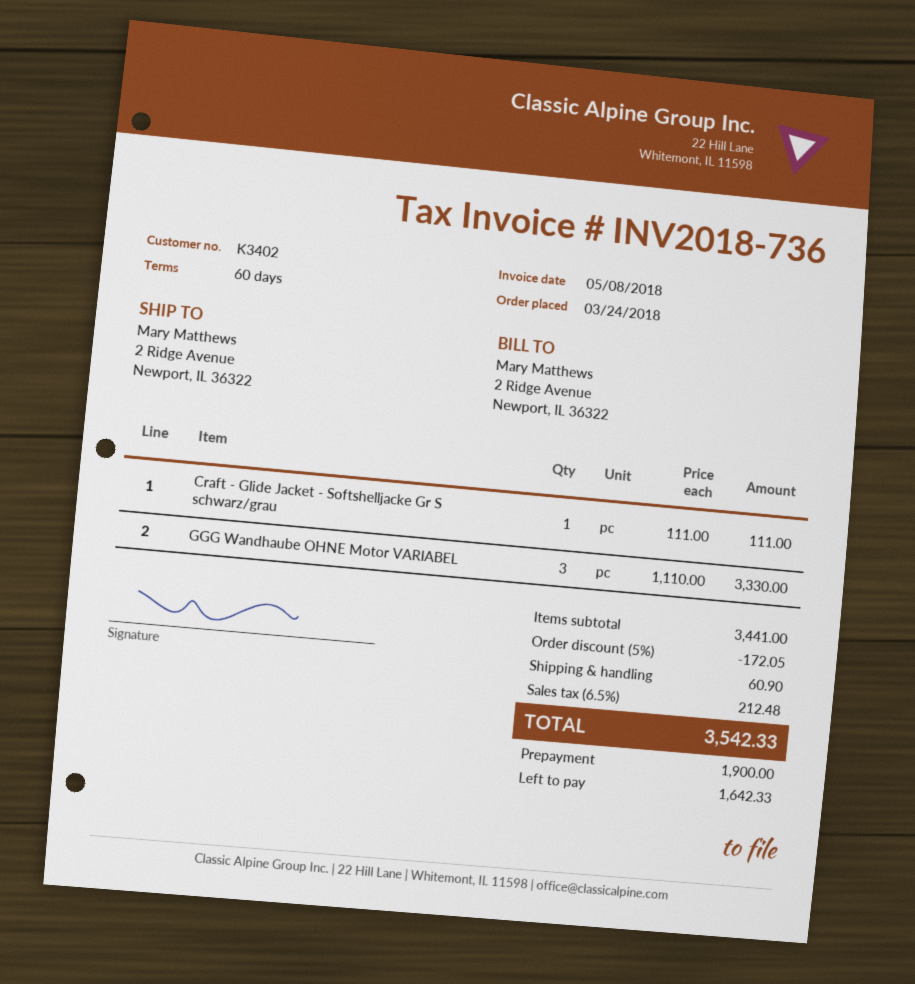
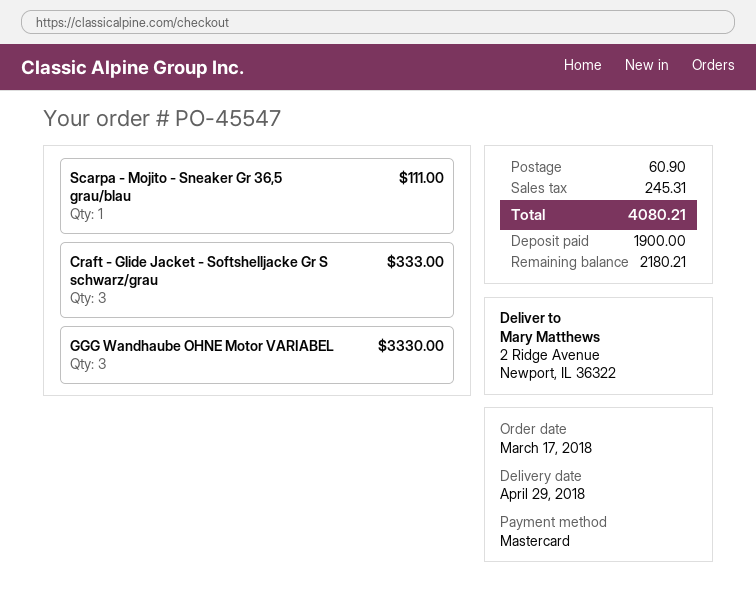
order date: 2018-03-24 -> 2018-03-17
Craft - Glide Jacket - Softshelljacke Gr S schwarz/grau: 1 for 111.00 -> 3 for 333.00
Scarpa - Mojito - Sneaker Gr 36,5 grau/blau: none -> 1 for 111.00
discount: 5% = 172.05 -> none
tax: 212.48 -> 245.31
total: 3542.33 -> 4080.21
balance: 1642.33 -> 2180.21

